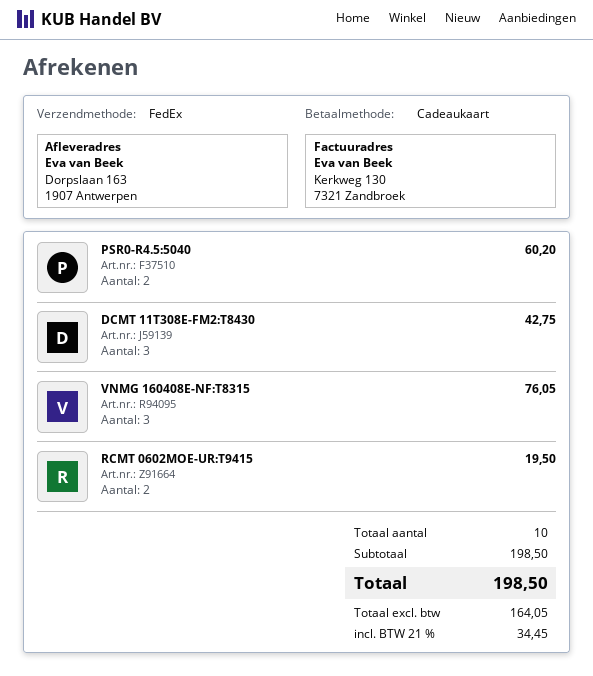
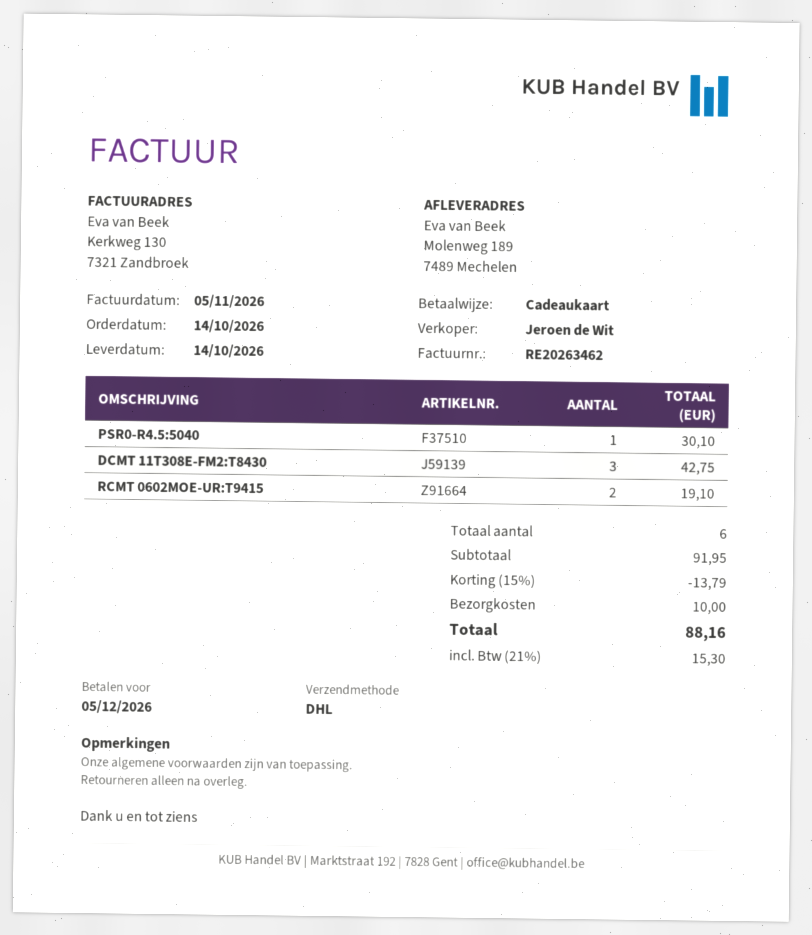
shipping method: FedEx -> DHL
ship to: Dorpslaan 163, 1907 Antwerpen -> Molenweg 189, 7489 Mechelen
PSR0-R4.5:5040: 2 for 60.20 -> 1 for 30.10
VNMG 160408E-NF:T8315: 3 for 76.05 -> none
RCMT 0602MOE-UR:T9415: 2 for 19.50 -> 2 for 19.10
total quantity: 10 -> 6
subtotal: 198.50 -> 91.95
discount: none -> 15% = 13.79
shipping: none -> 10.00
tax: 21% = 34.45 -> 21% = 15.30
total: 198.50 -> 88.16

